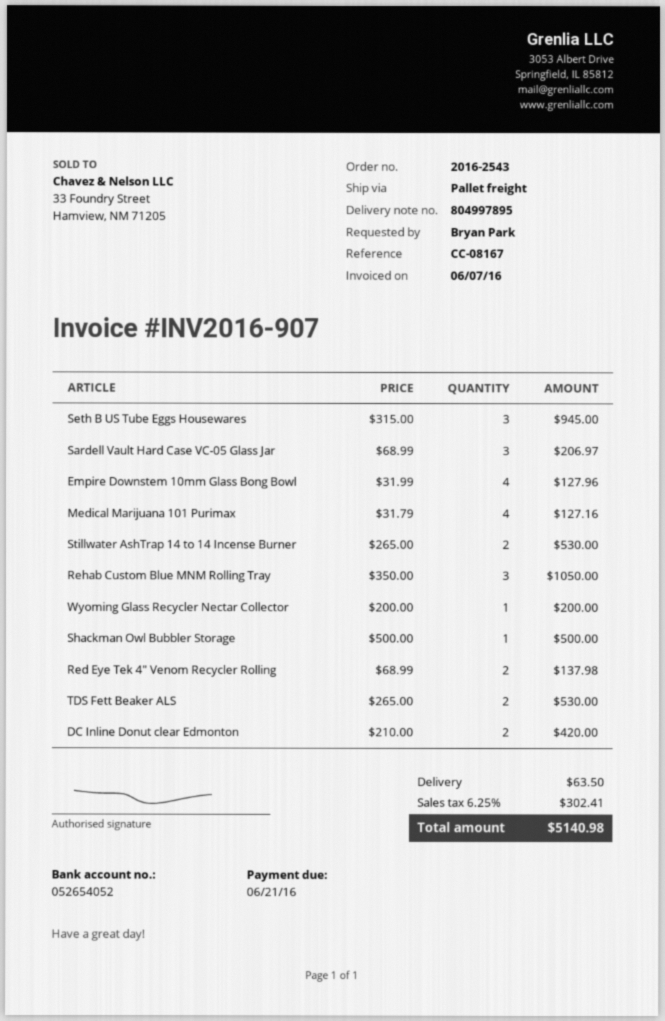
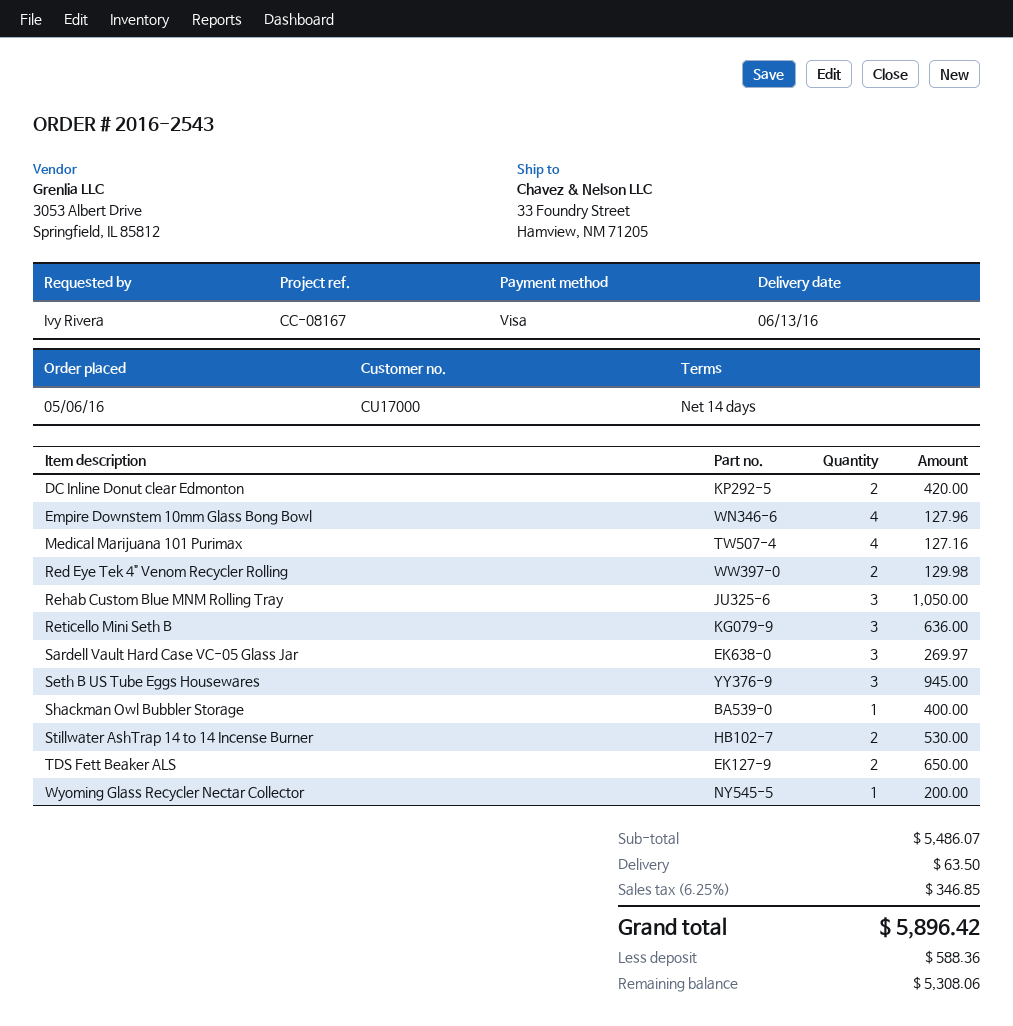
ordered by: Bryan Park -> Ivy Rivera
Sardell Vault Hard Case VC-05 Glass Jar: 3 for 206.97 -> 3 for 269.97
Shackman Owl Bubbler Storage: 1 for 500.00 -> 1 for 400.00
Red Eye Tek 4" Venom Recycler Rolling: 2 for 137.98 -> 2 for 129.98
TDS Fett Beaker ALS: 2 for 530.00 -> 2 for 650.00
Reticello Mini Seth B: none -> 3 for 636.00
tax: 6.25% = 302.41 -> 6.25% = 346.85
total: 5140.98 -> 5896.42

